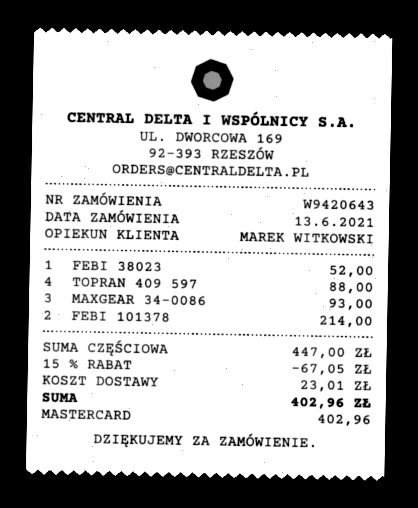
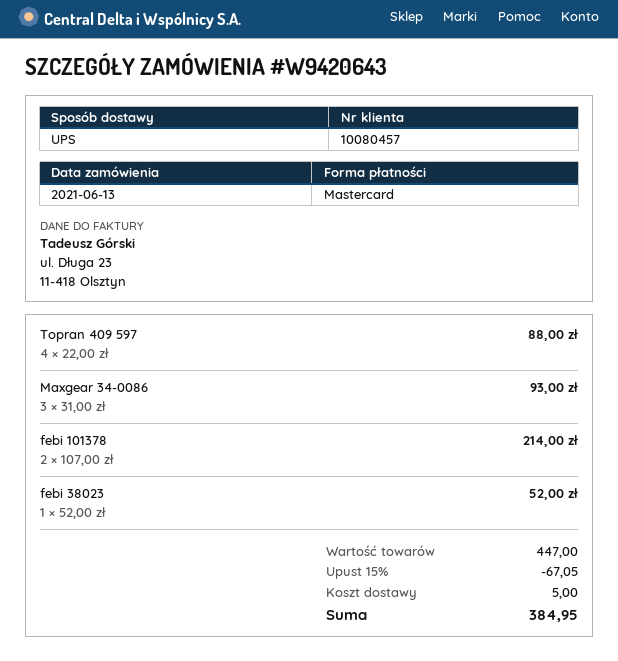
shipping: 23.01 -> 5.00
total: 402.96 -> 384.95

